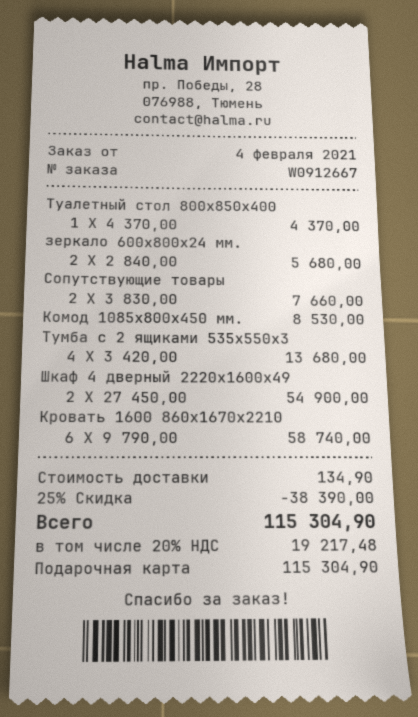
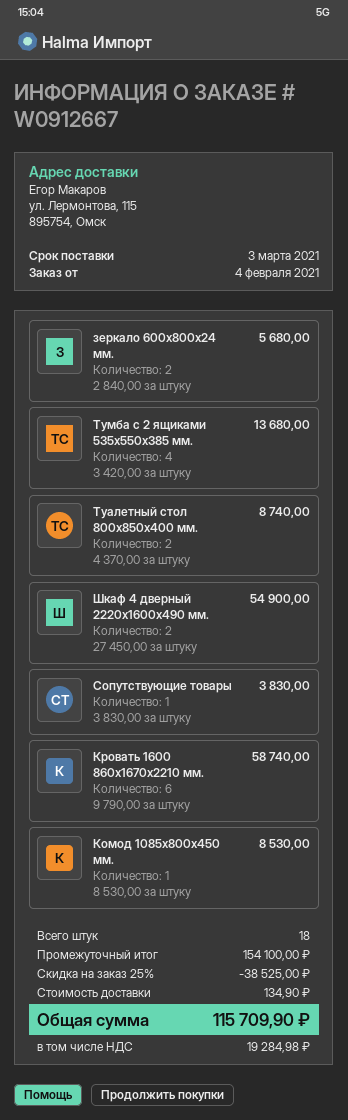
Туалетный стол 800х850х400: 1 x 4370.00 = 4370.00 -> 2 x 4370.00 = 8740.00
Сопутствующие товары: 2 x 3830.00 = 7660.00 -> 1 x 3830.00 = 3830.00
discount: 25% = 38390.00 -> 25% = 38525.00
tax: 19217.48 -> 19284.98
total: 115304.90 -> 115709.90

